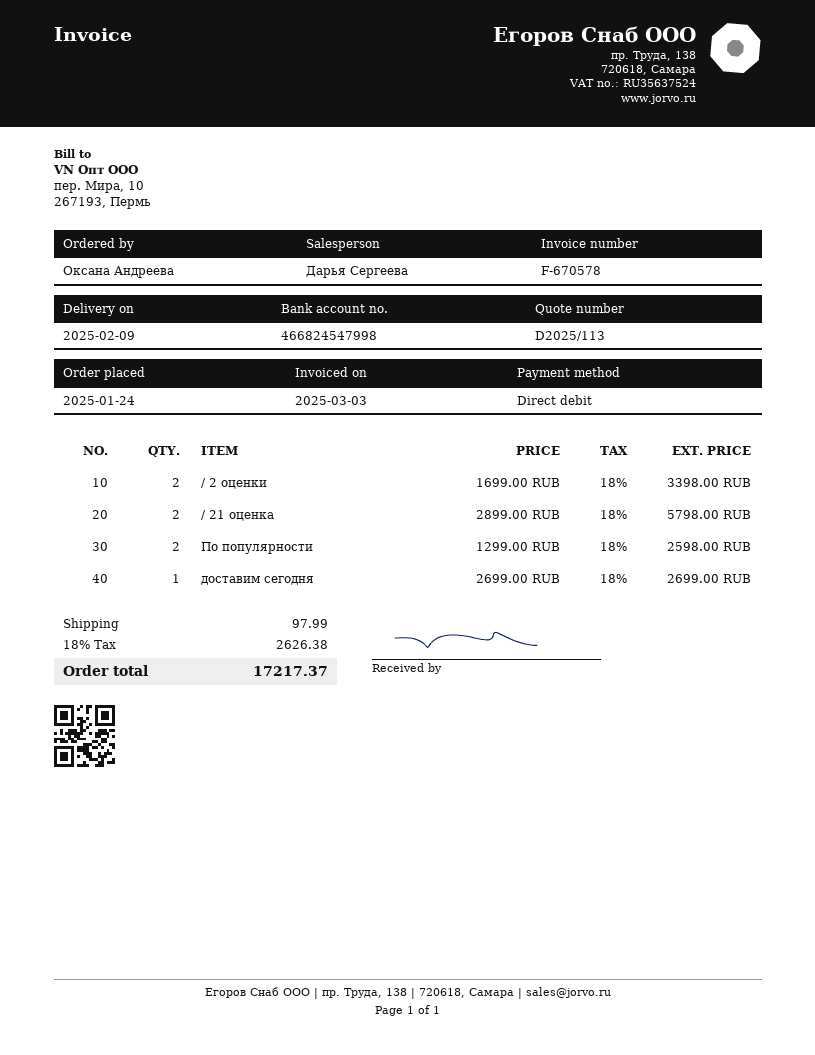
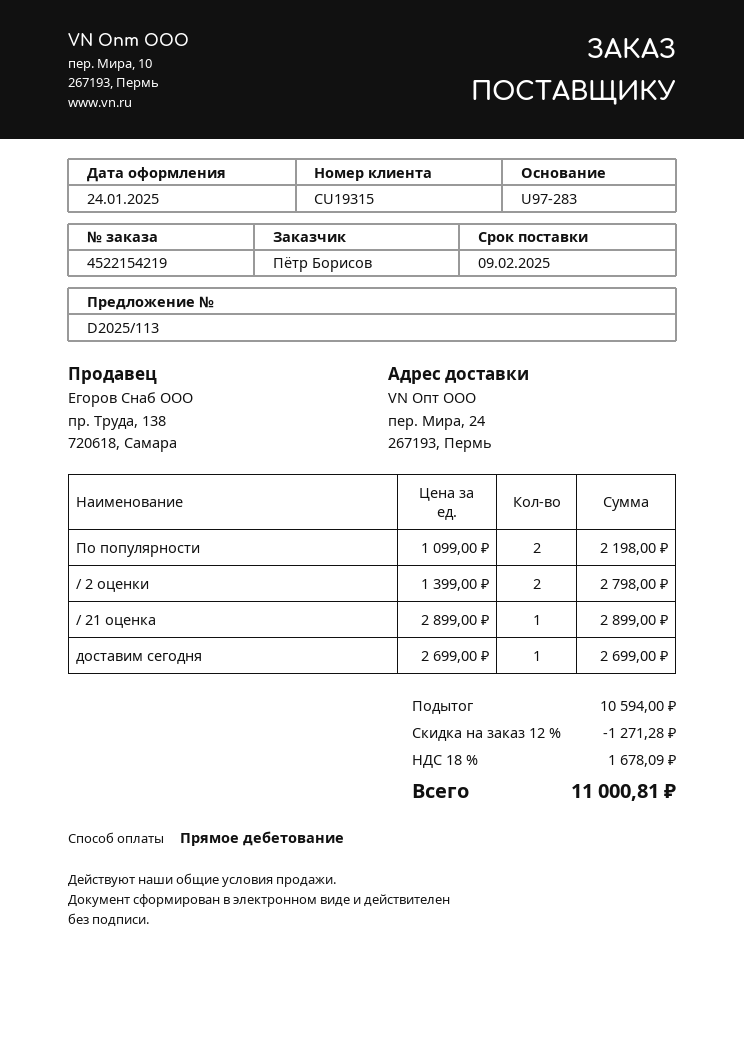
ordered by: Оксана Андреева -> Пётр Борисов
/ 2 оценки: 2 x 1699.00 = 3398.00 -> 2 x 1399.00 = 2798.00
/ 21 оценка: 2 x 2899.00 = 5798.00 -> 1 x 2899.00 = 2899.00
По популярности: 2 x 1299.00 = 2598.00 -> 2 x 1099.00 = 2198.00
discount: none -> 12% = 1271.28
shipping: 97.99 -> none
tax: 18% = 2626.38 -> 18% = 1678.09
total: 17217.37 -> 11000.81

